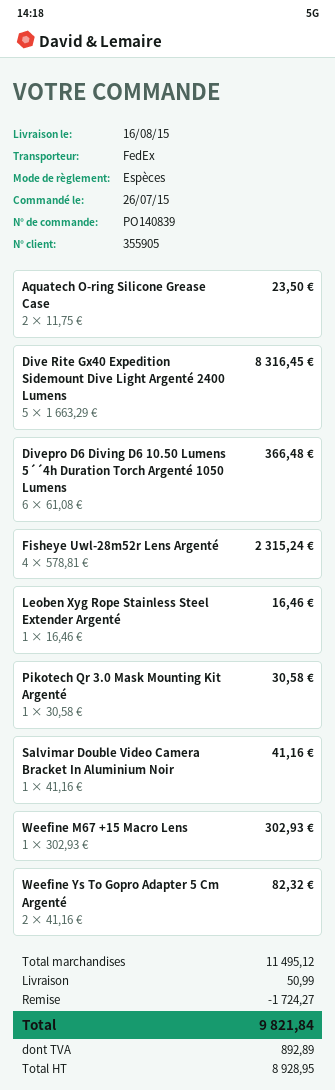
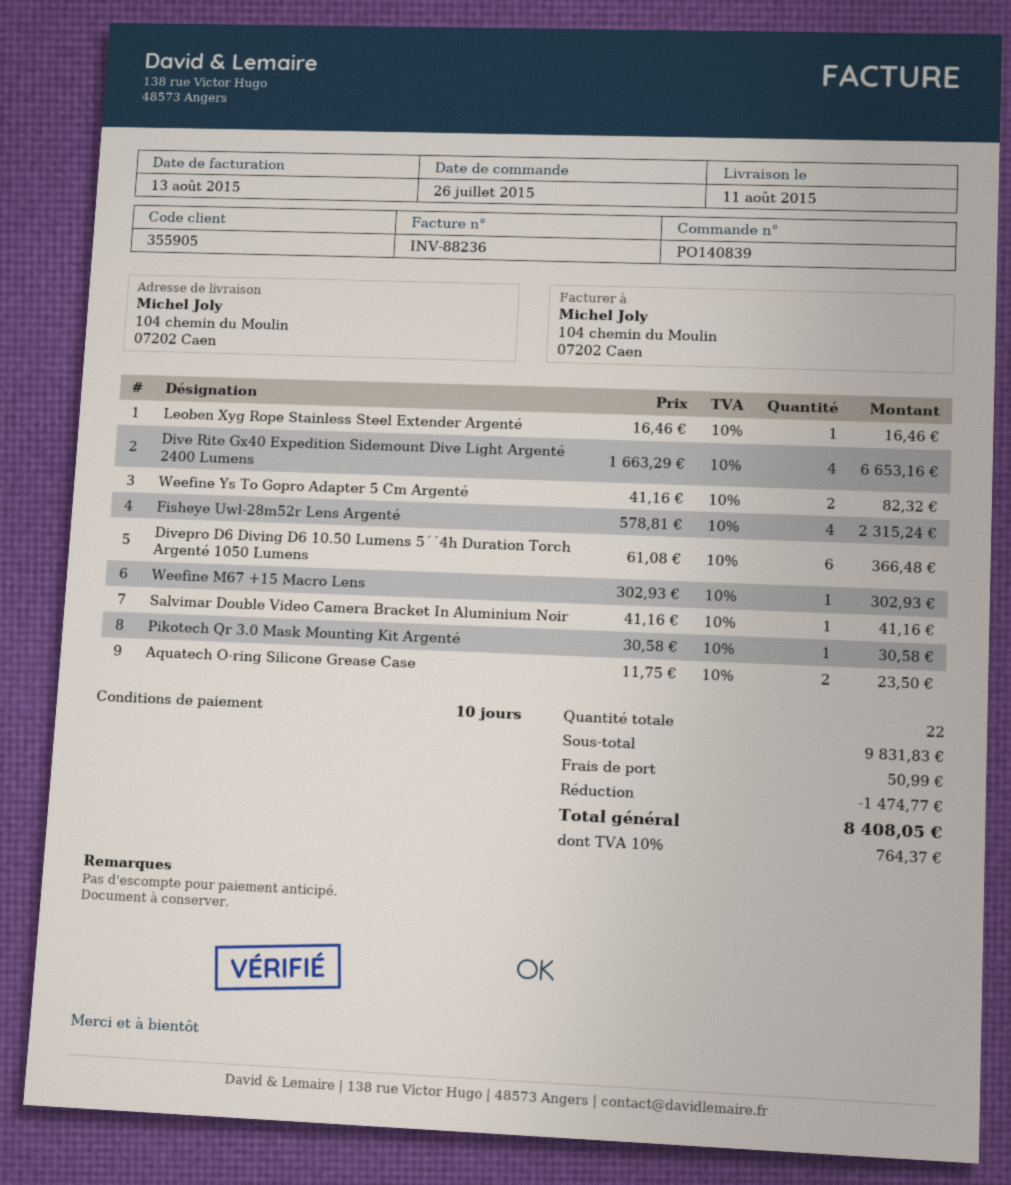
delivery date: 2015-08-16 -> 2015-08-11
Dive Rite Gx40 Expedition Sidemount Dive Light Argenté 2400 Lumens: 5 x 1663.29 = 8316.45 -> 4 x 1663.29 = 6653.16
subtotal: 11495.12 -> 9831.83
discount: 1724.27 -> 1474.77
tax: 892.89 -> 764.37
total: 9821.84 -> 8408.05

